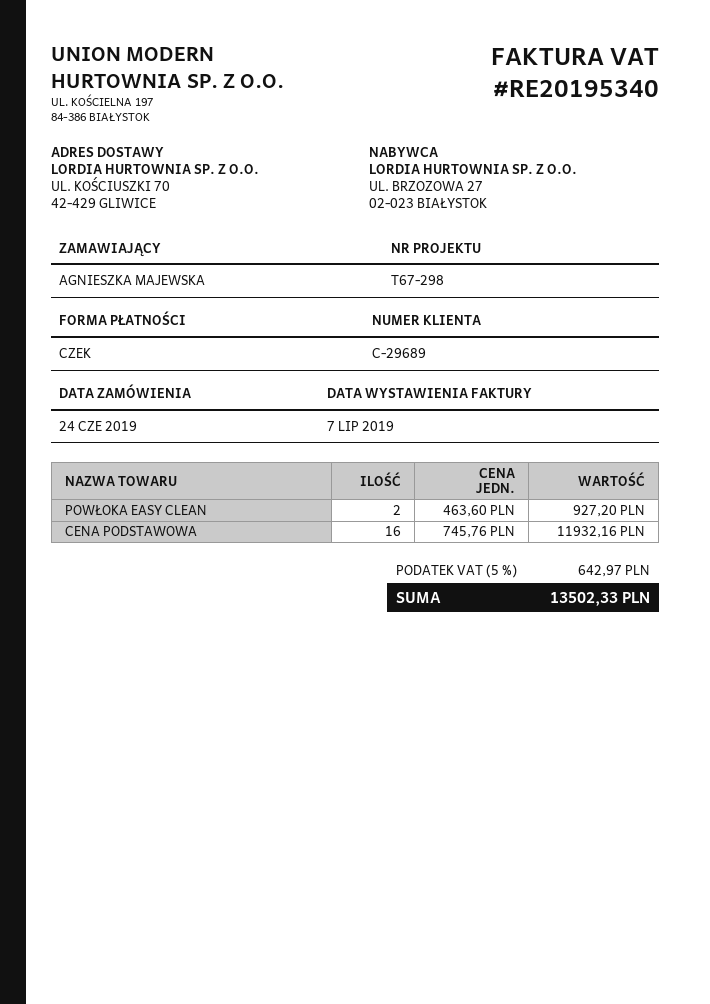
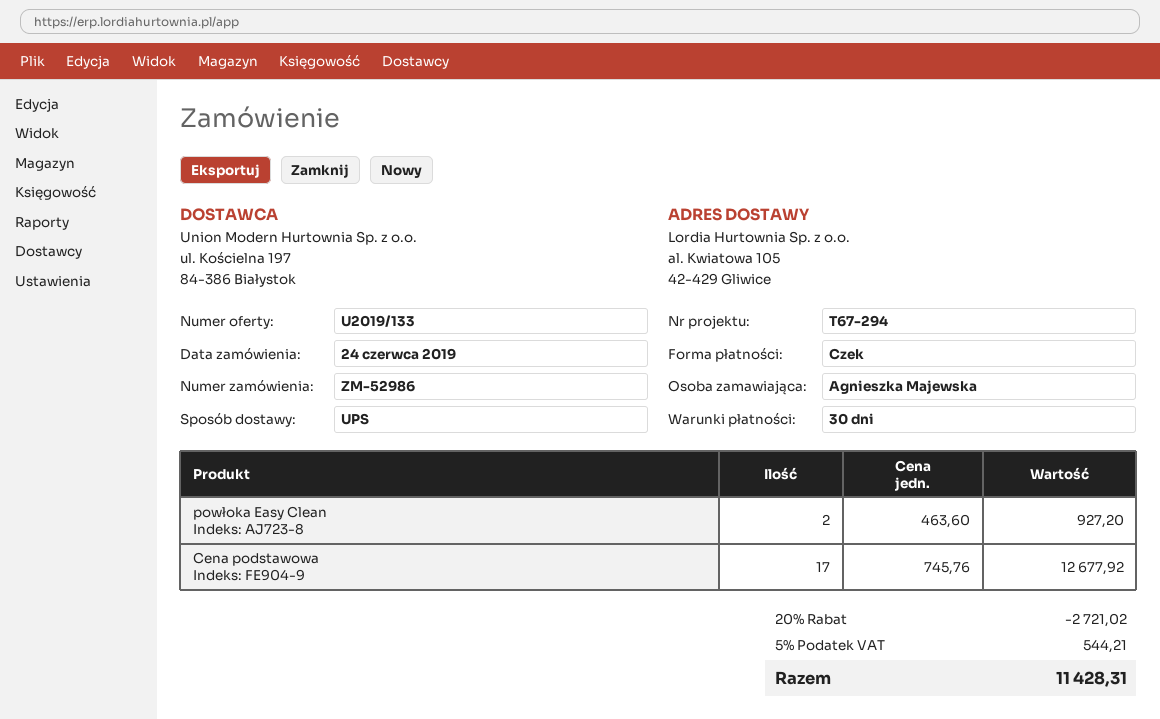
reference: T67-298 -> T67-294
ship to: UL. KOŚCIUSZKI 70, 42-429 GLIWICE -> al. Kwiatowa 105, 42-429 Gliwice
CENA PODSTAWOWA: 16 x 745.76 = 11932.16 -> 17 x 745.76 = 12677.92
discount: none -> 20% = 2721.02
tax: 5% = 642.97 -> 5% = 544.21
total: 13502.33 -> 11428.31

